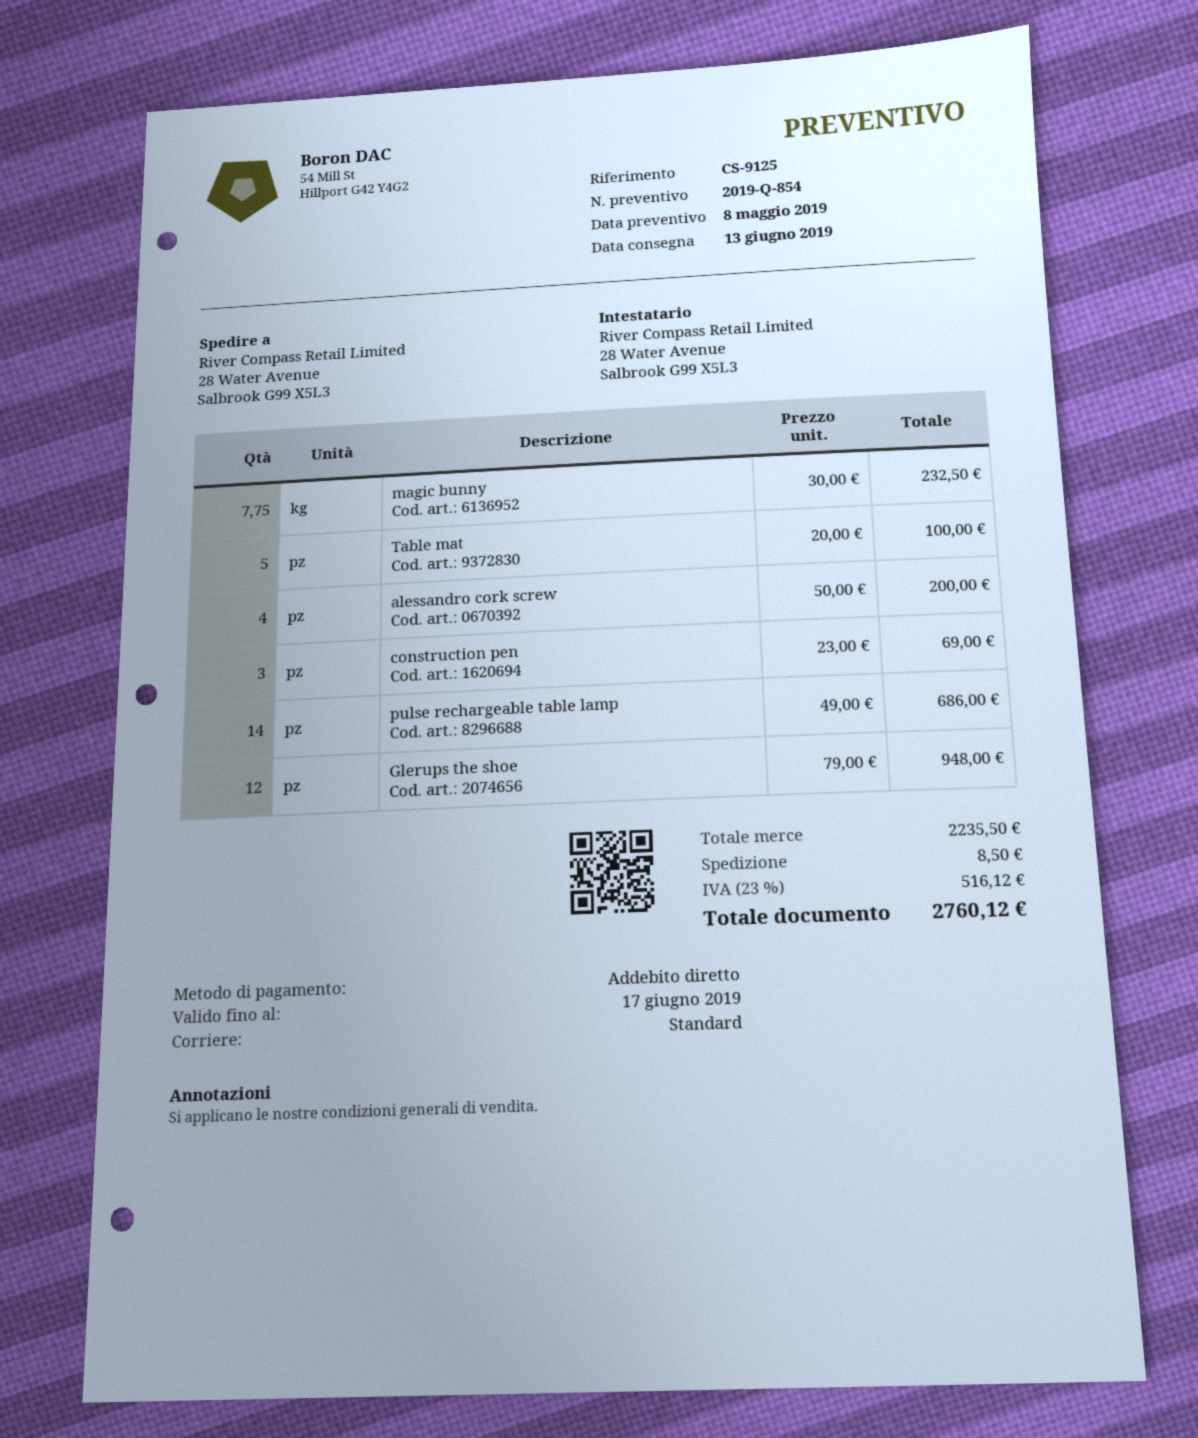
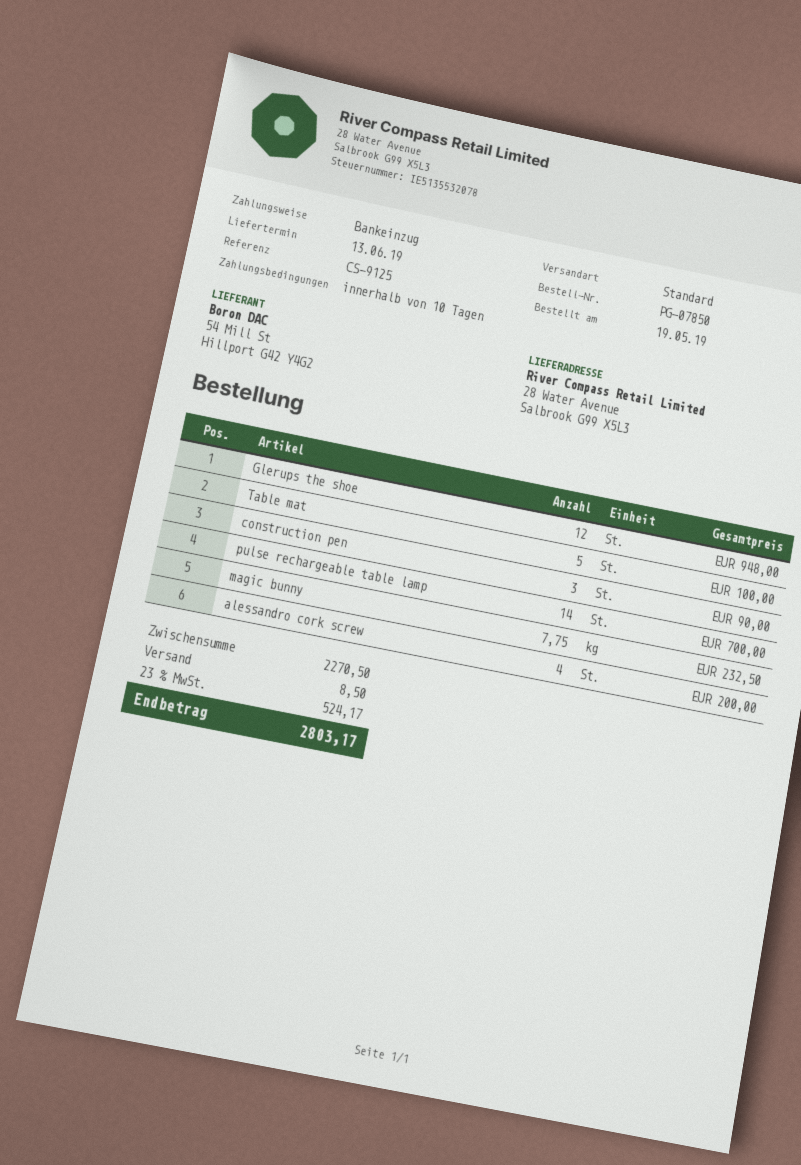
construction pen: 3 for 69.00 -> 3 for 90.00
pulse rechargeable table lamp: 14 for 686.00 -> 14 for 700.00
subtotal: 2235.50 -> 2270.50
tax: 23% = 516.12 -> 23% = 524.17
total: 2760.12 -> 2803.17

